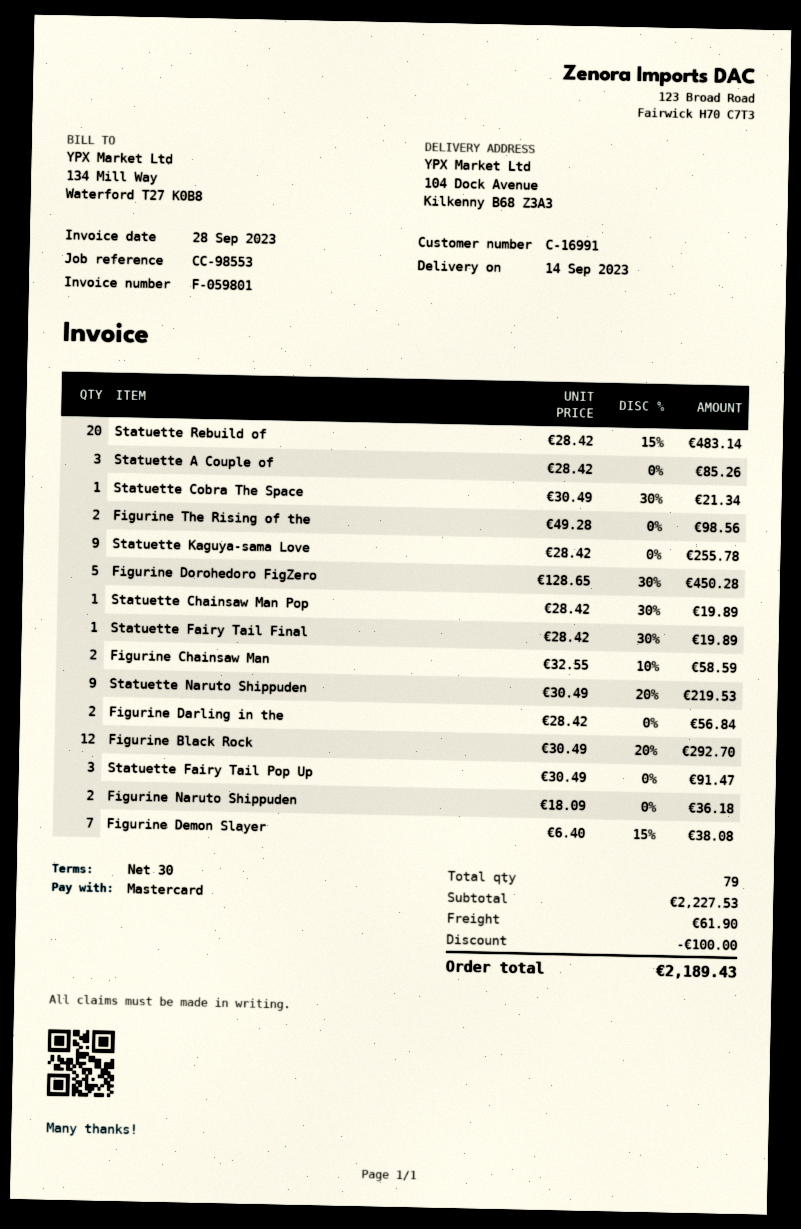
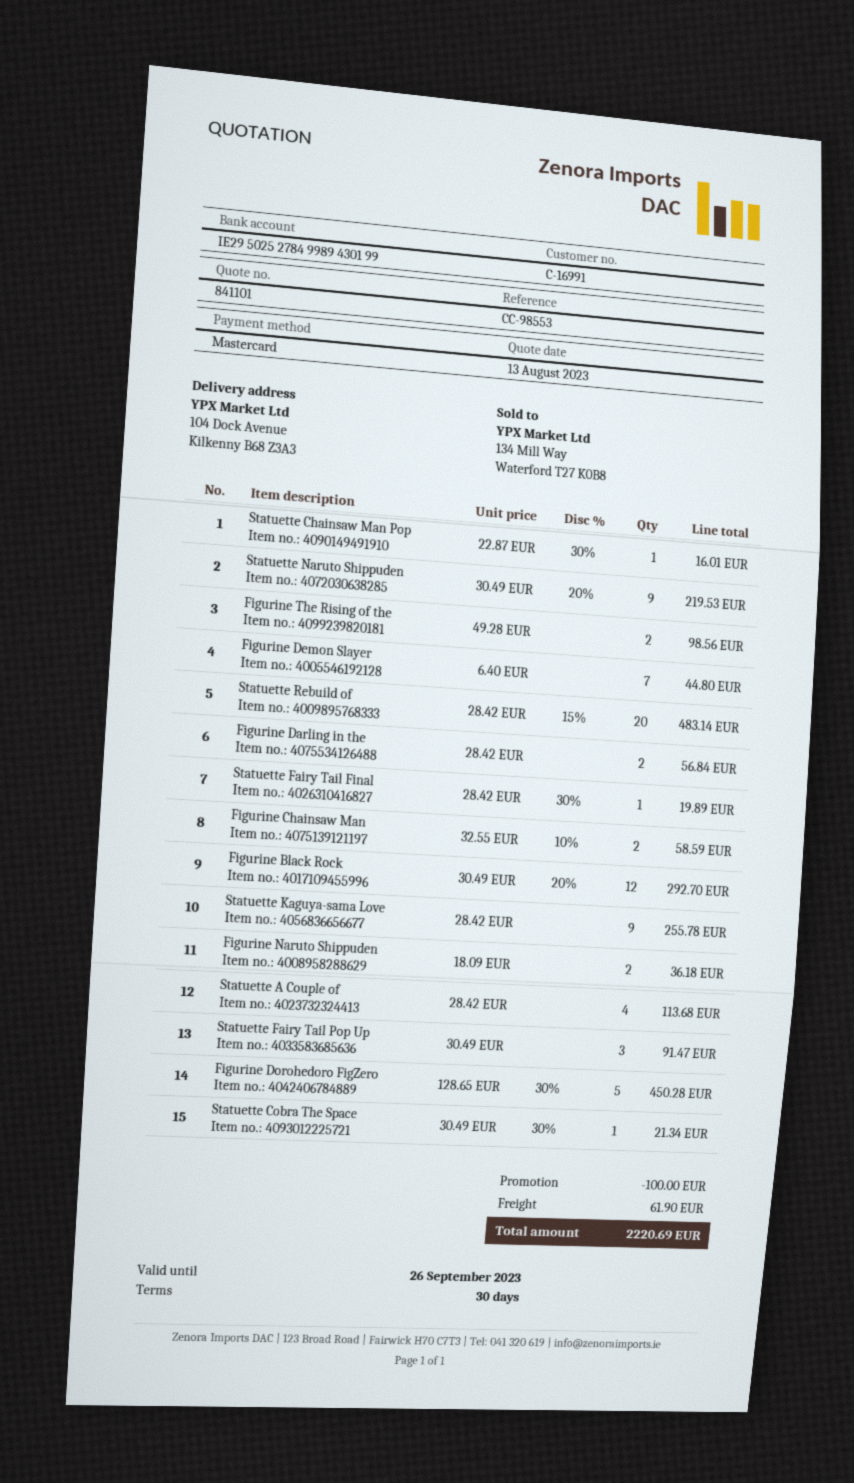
Statuette A Couple of: 3 x 28.42 = 85.26 -> 4 x 28.42 = 113.68
Statuette Chainsaw Man Pop: 1 x 28.42 - 30% = 19.89 -> 1 x 22.87 - 30% = 16.01
Figurine Demon Slayer: 7 x 6.40 - 15% = 38.08 -> 7 x 6.40 = 44.80
total: 2189.43 -> 2220.69

